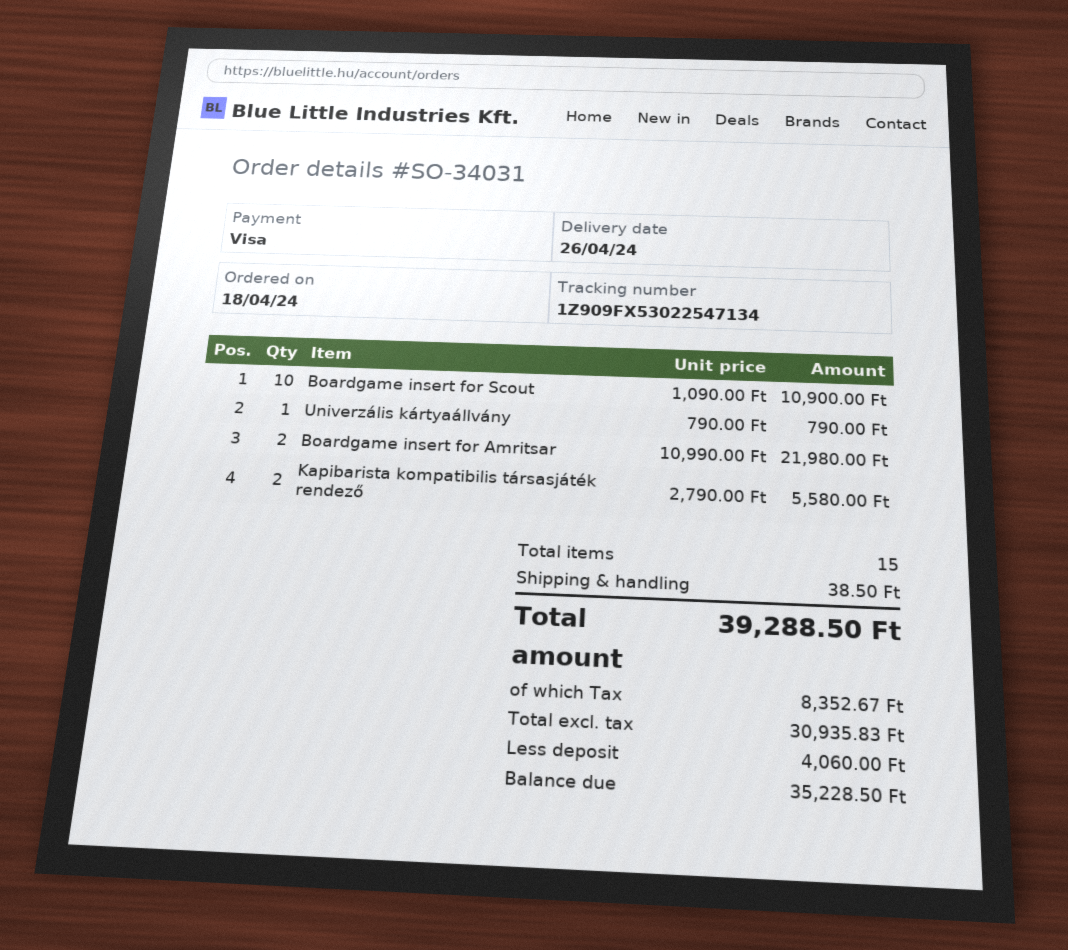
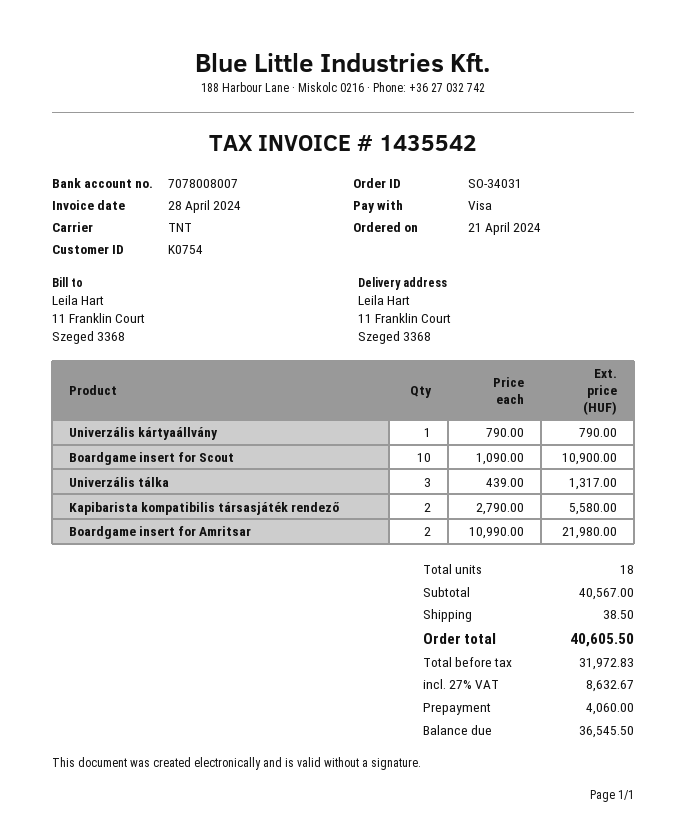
order date: 2024-04-18 -> 2024-04-21
Univerzális tálka: none -> 3 x 439.00 = 1317.00
total quantity: 15 -> 18
net: 30935.83 -> 31972.83
tax: 8352.67 -> 8632.67
total: 39288.50 -> 40605.50
balance: 35228.50 -> 36545.50

